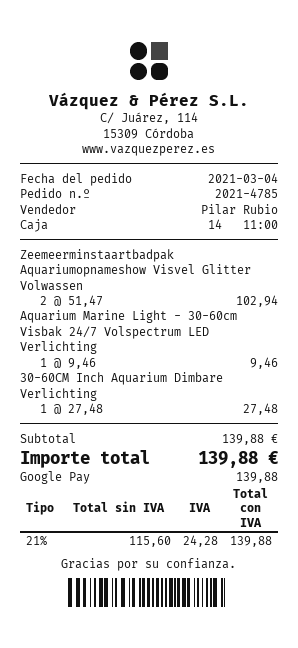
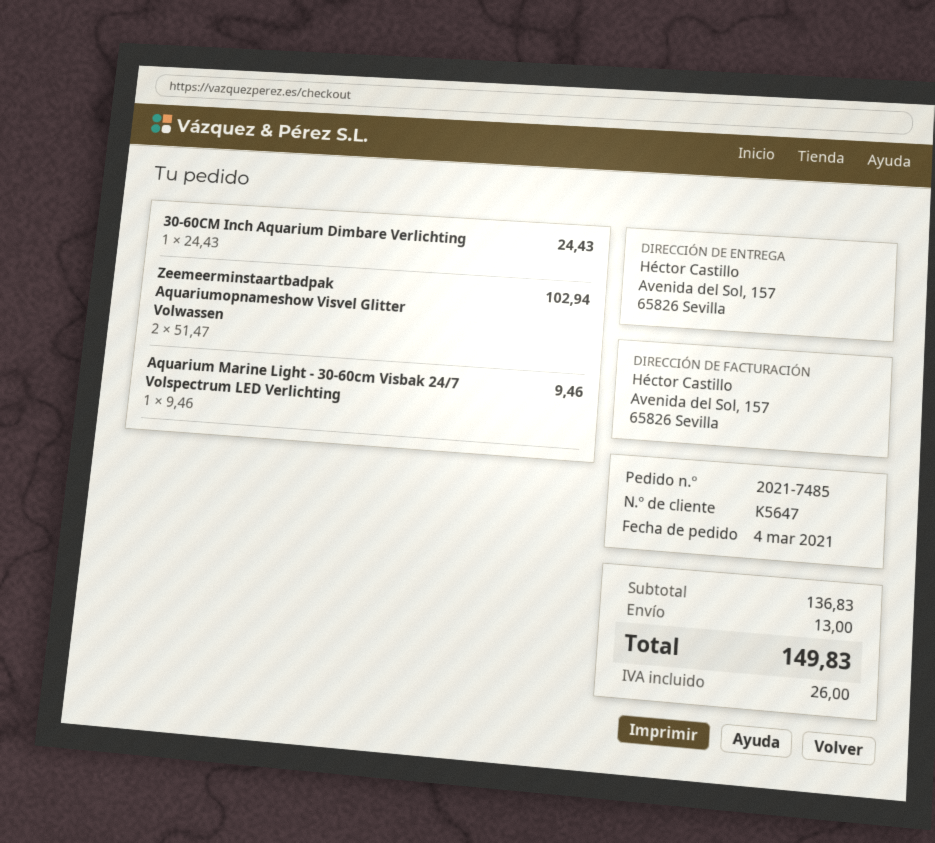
order number: 2021-4785 -> 2021-7485
30-60CM Inch Aquarium Dimbare Verlichting: 1 x 27.48 = 27.48 -> 1 x 24.43 = 24.43
subtotal: 139.88 -> 136.83
shipping: none -> 13.00
tax: 24.28 -> 26.00
total: 139.88 -> 149.83

